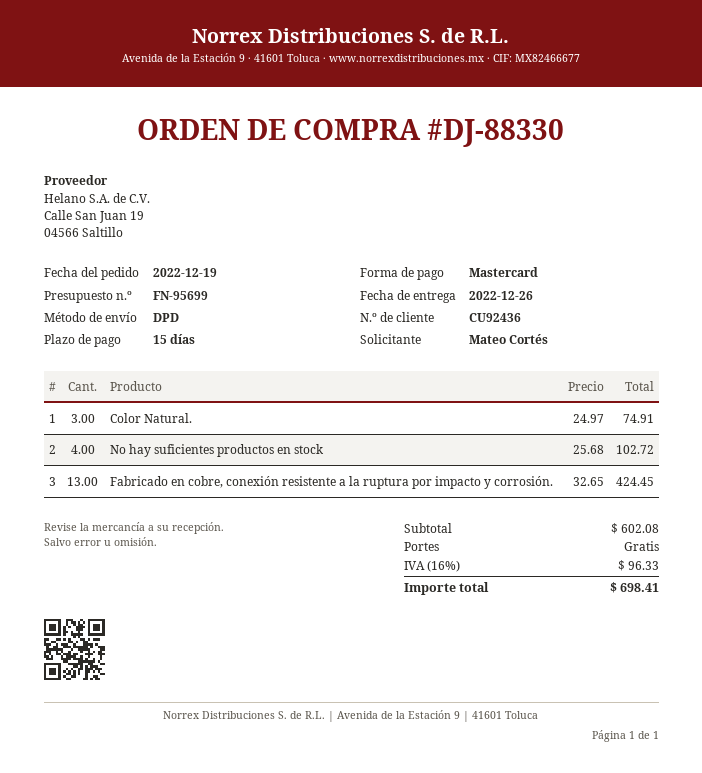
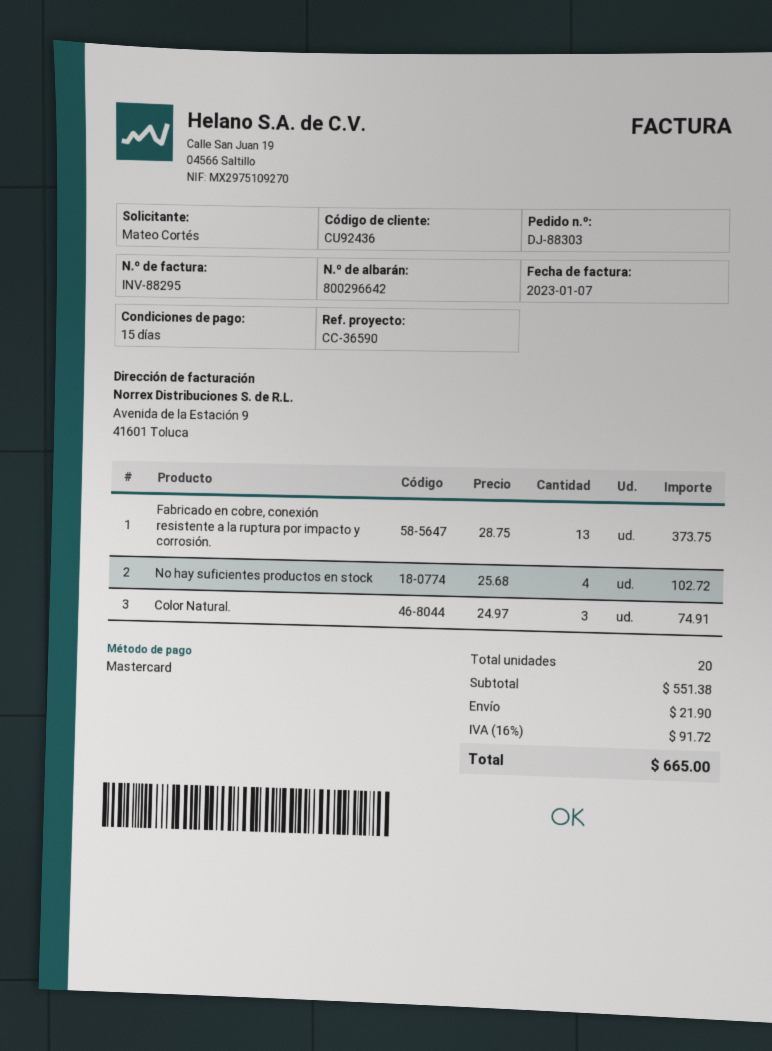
order number: DJ-88330 -> DJ-88303
Fabricado en cobre, conexión resistente a la ruptura por impacto y corrosión.: 13 x 32.65 = 424.45 -> 13 x 28.75 = 373.75
subtotal: 602.08 -> 551.38
shipping: 0.00 -> 21.90
tax: 16% = 96.33 -> 16% = 91.72
total: 698.41 -> 665.00

